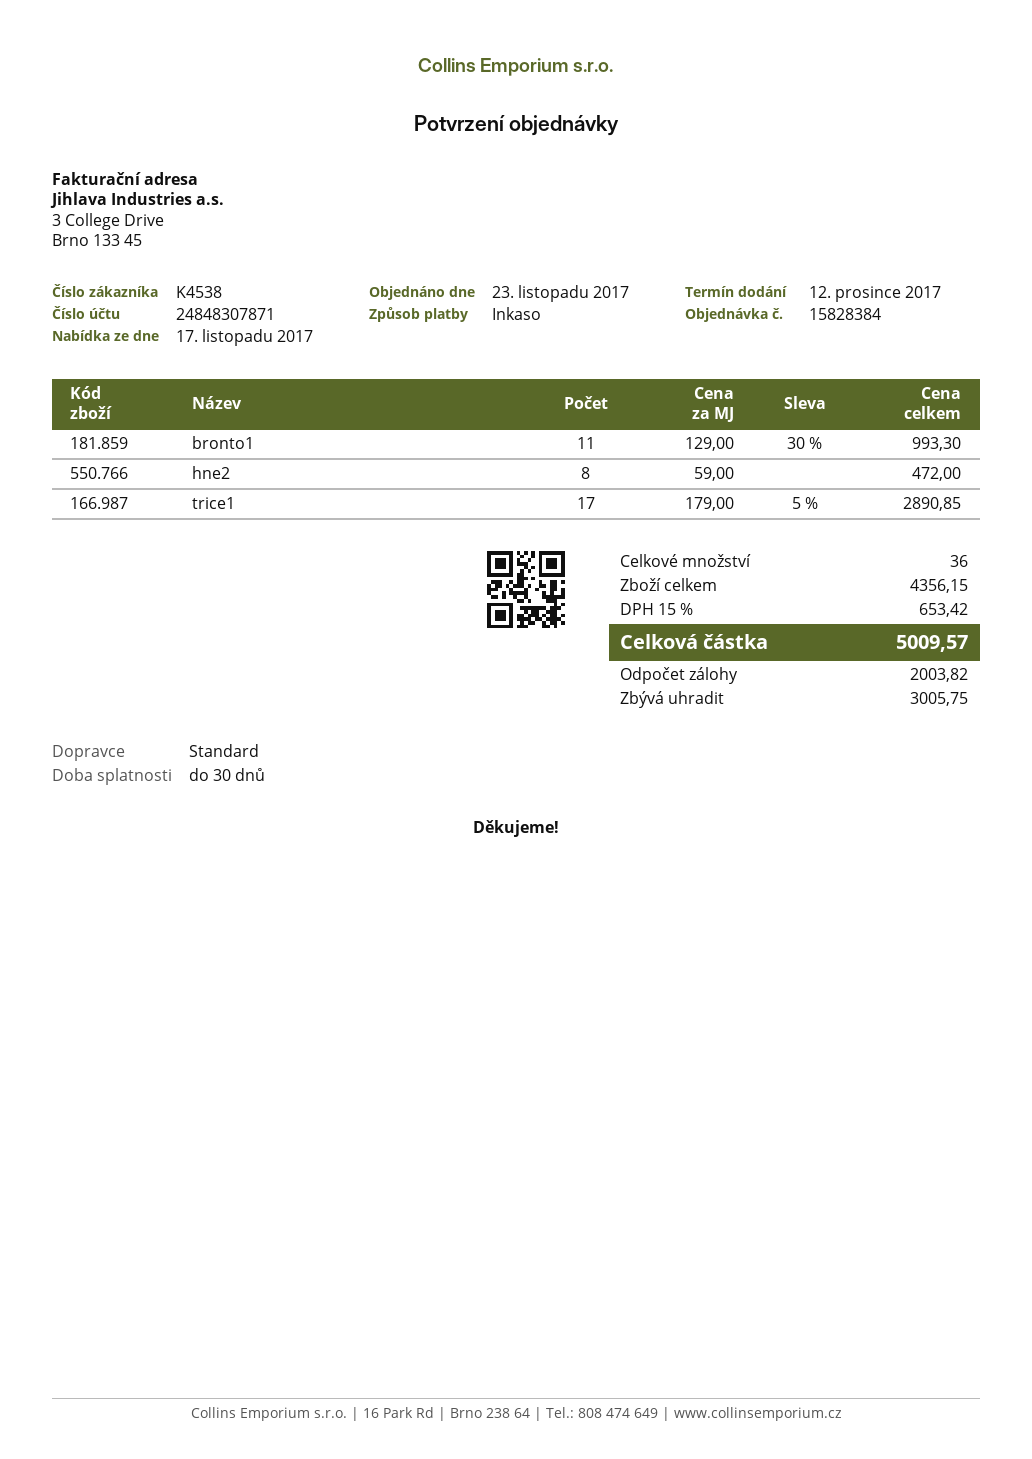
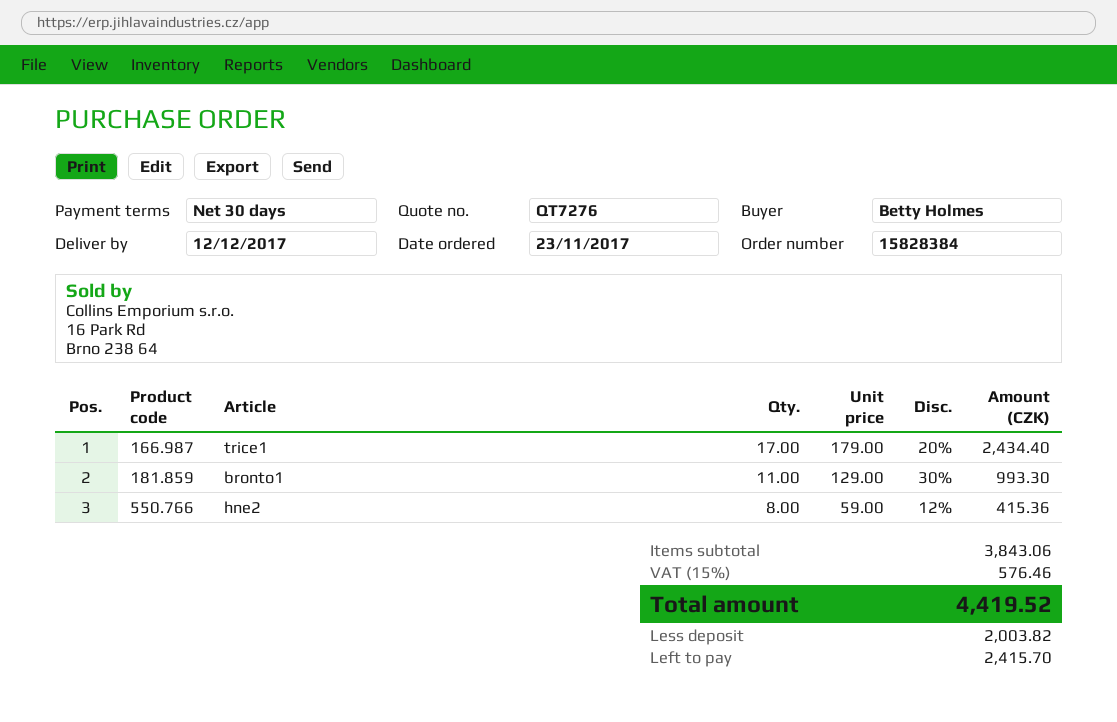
hne2: 8 x 59.00 = 472.00 -> 8 x 59.00 - 12% = 415.36
trice1: 17 x 179.00 - 5% = 2890.85 -> 17 x 179.00 - 20% = 2434.40
subtotal: 4356.15 -> 3843.06
tax: 15% = 653.42 -> 15% = 576.46
total: 5009.57 -> 4419.52
balance: 3005.75 -> 2415.70

